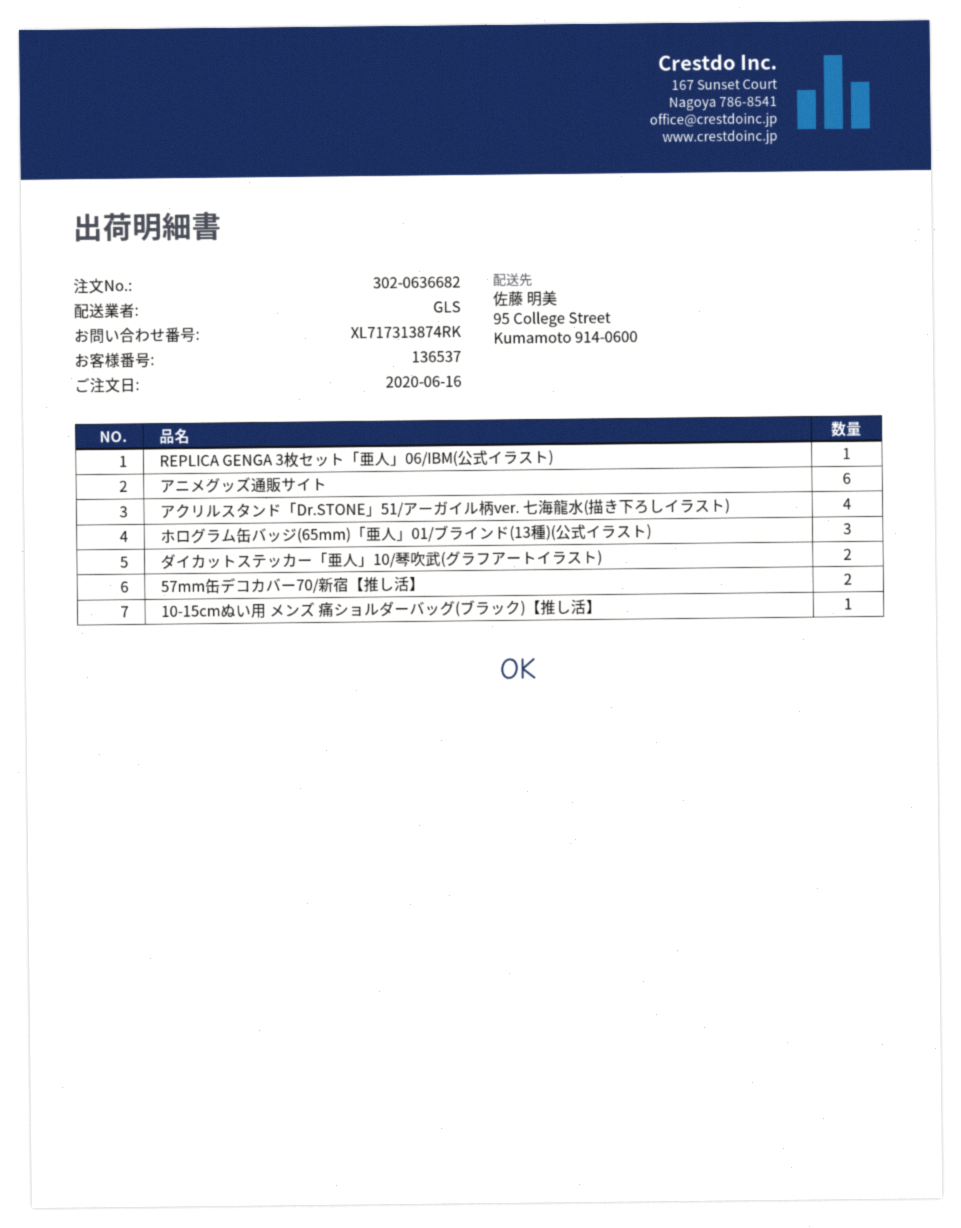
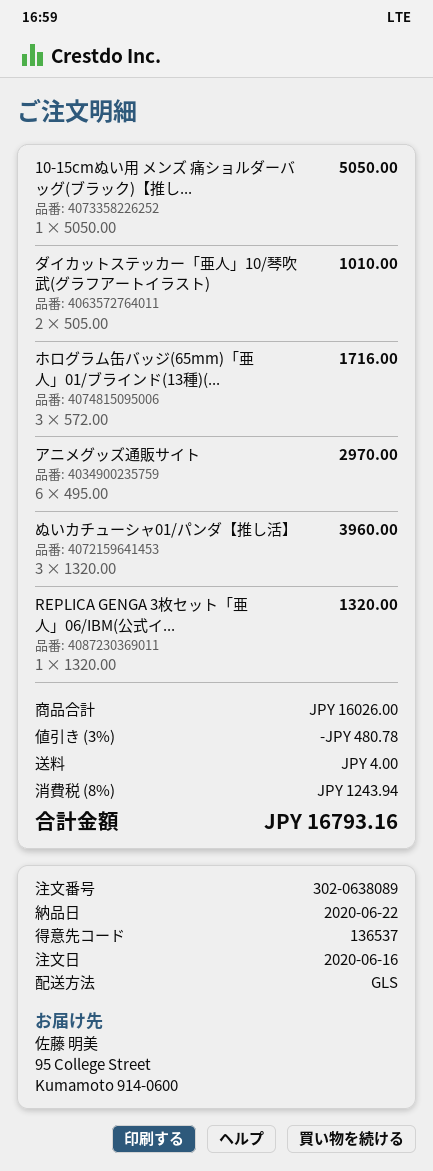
order number: 302-0636682 -> 302-0638089
アクリルスタンド「Dr.STONE」51/アーガイル柄ver. 七海龍水(描き下ろしイラスト): 4 -> none
57mm缶デコカバー70/新宿【推し活】: 2 -> none
ぬいカチューシャ01/パンダ【推し活】: none -> 3

